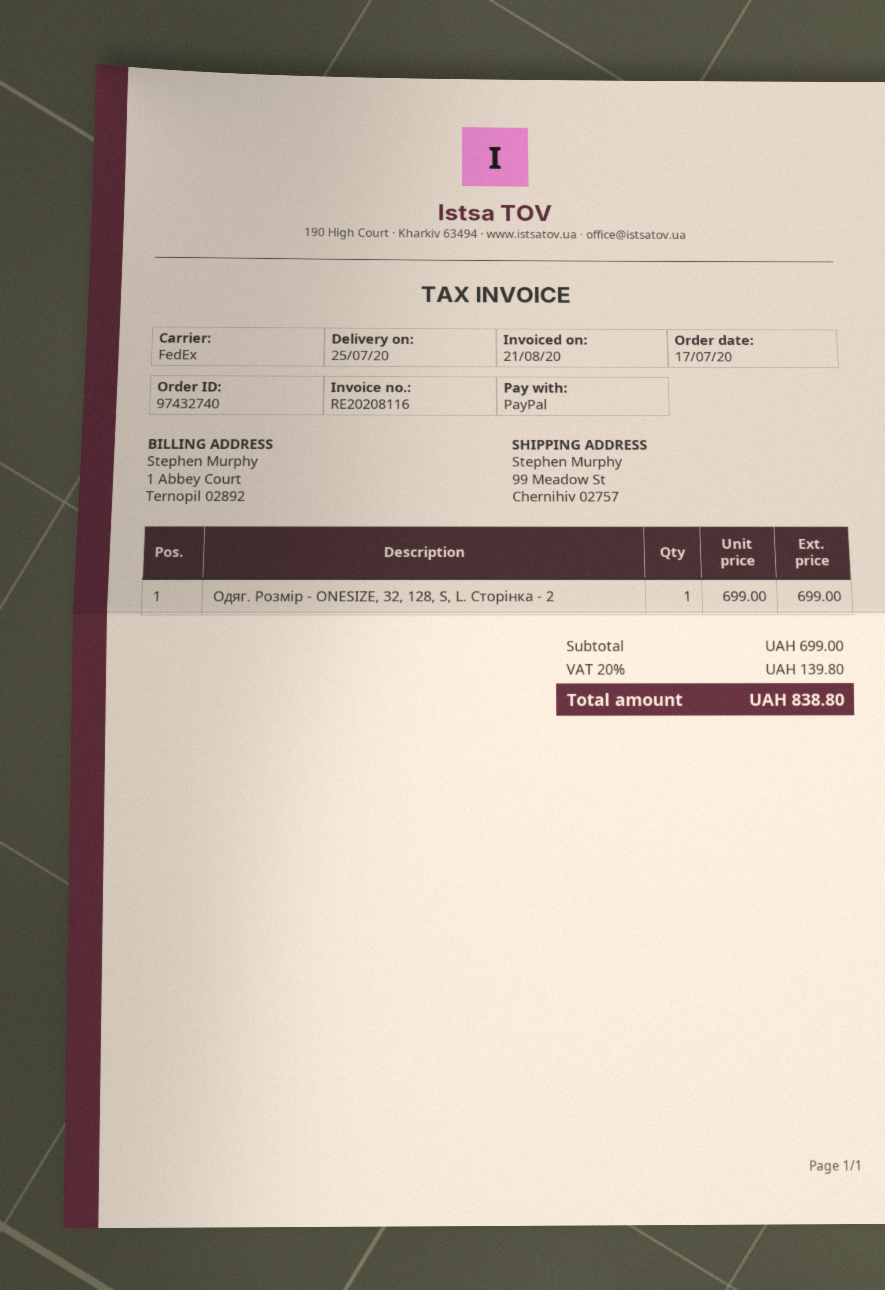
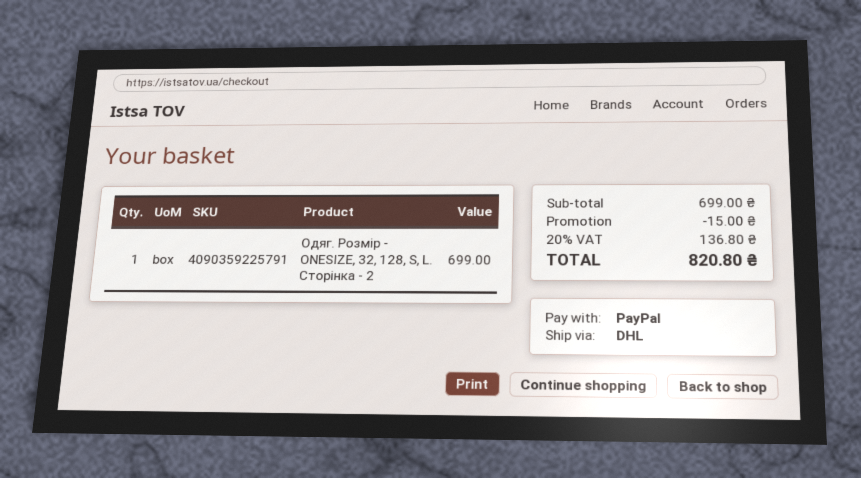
shipping method: FedEx -> DHL
discount: none -> 15.00
tax: 20% = 139.80 -> 20% = 136.80
total: 838.80 -> 820.80

